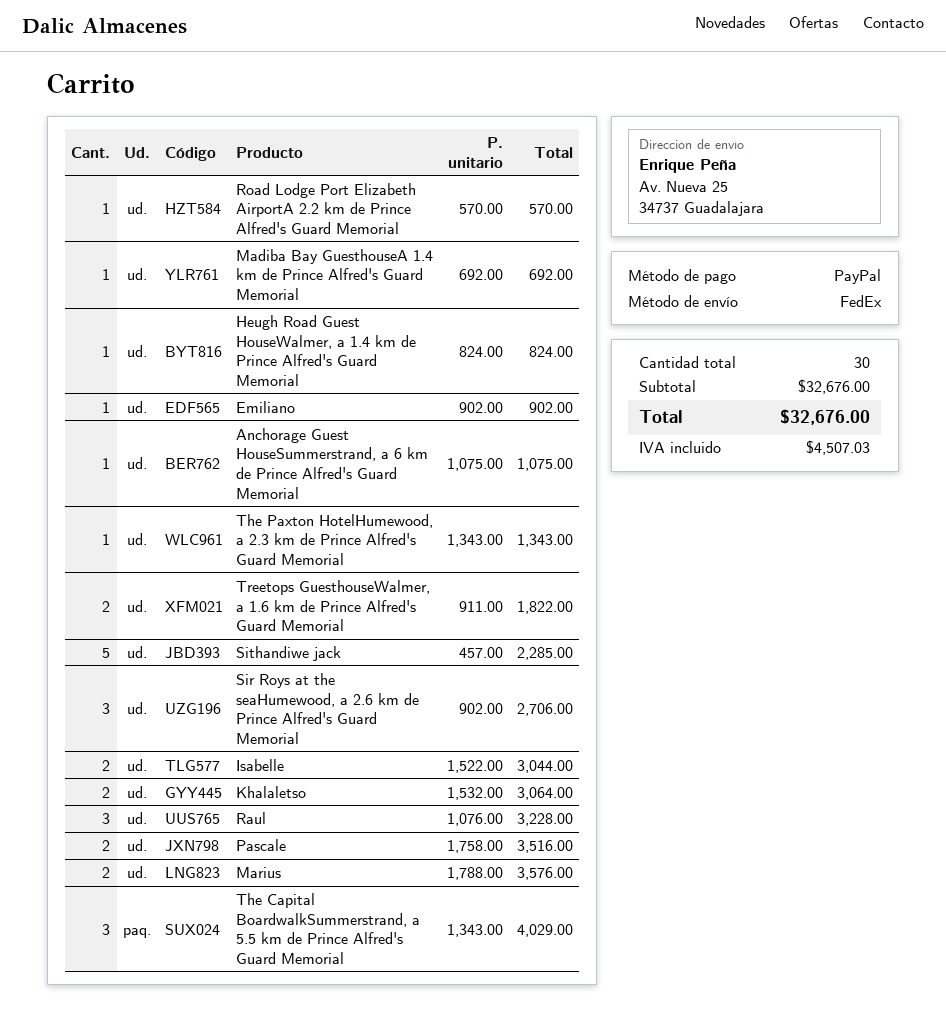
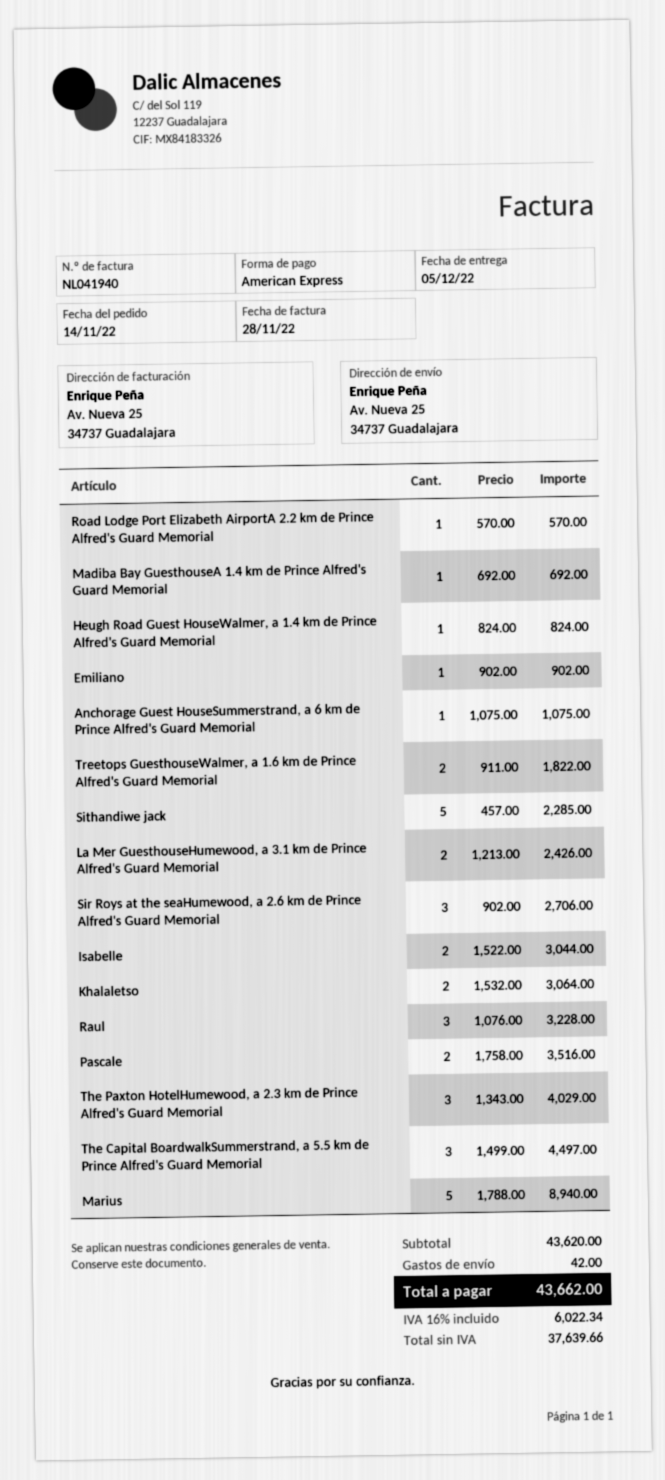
payment method: PayPal -> American Express
The Paxton HotelHumewood, a 2.3 km de Prince Alfred's Guard Memorial: 1 x 1343.00 = 1343.00 -> 3 x 1343.00 = 4029.00
Marius: 2 x 1788.00 = 3576.00 -> 5 x 1788.00 = 8940.00
The Capital BoardwalkSummerstrand, a 5.5 km de Prince Alfred's Guard Memorial: 3 x 1343.00 = 4029.00 -> 3 x 1499.00 = 4497.00
La Mer GuesthouseHumewood, a 3.1 km de Prince Alfred's Guard Memorial: none -> 2 x 1213.00 = 2426.00
subtotal: 32676.00 -> 43620.00
shipping: none -> 42.00
tax: 4507.03 -> 6022.34
total: 32676.00 -> 43662.00

